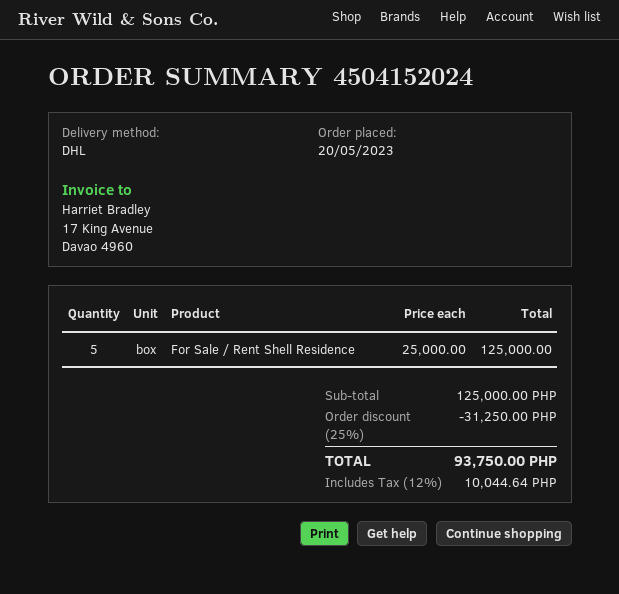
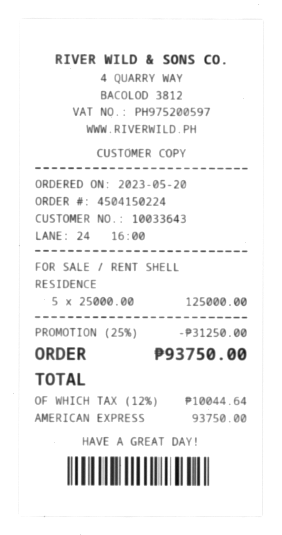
order number: 4504152024 -> 4504150224

